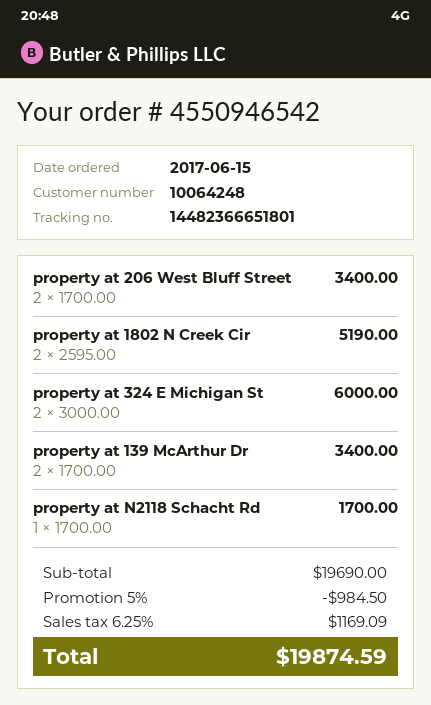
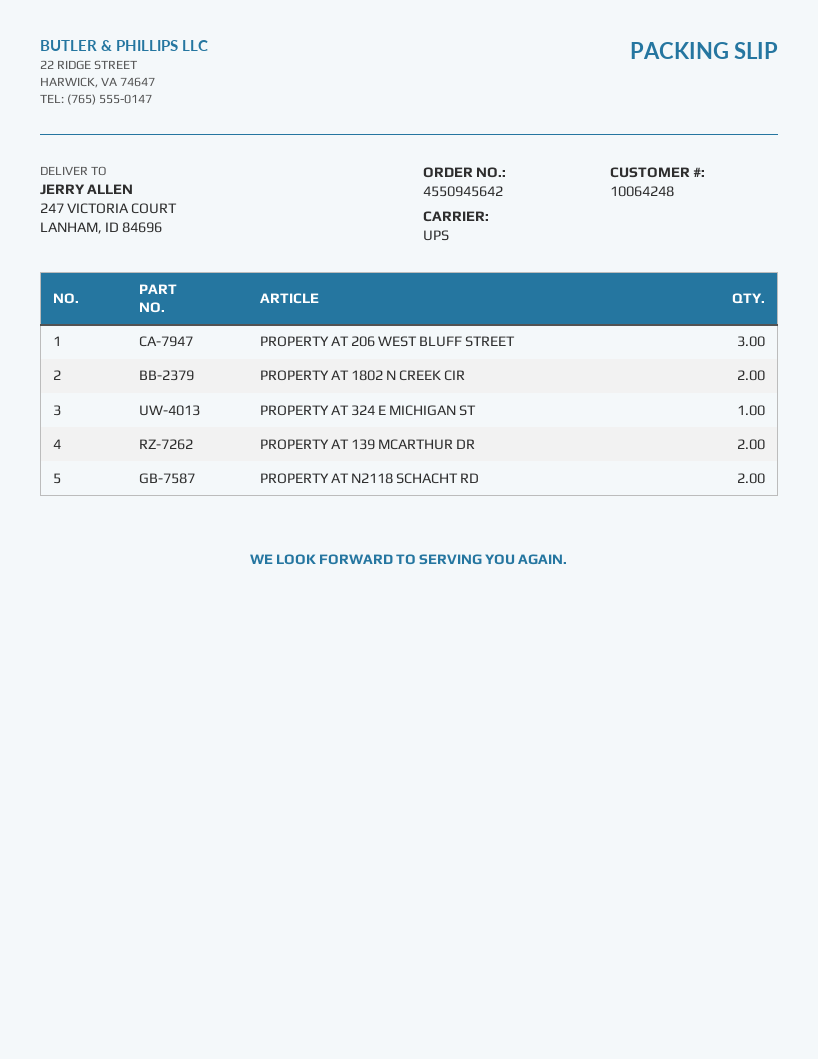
order number: 4550946542 -> 4550945642
property at 206 West Bluff Street: 2 -> 3
property at 324 E Michigan St: 2 -> 1
property at N2118 Schacht Rd: 1 -> 2

